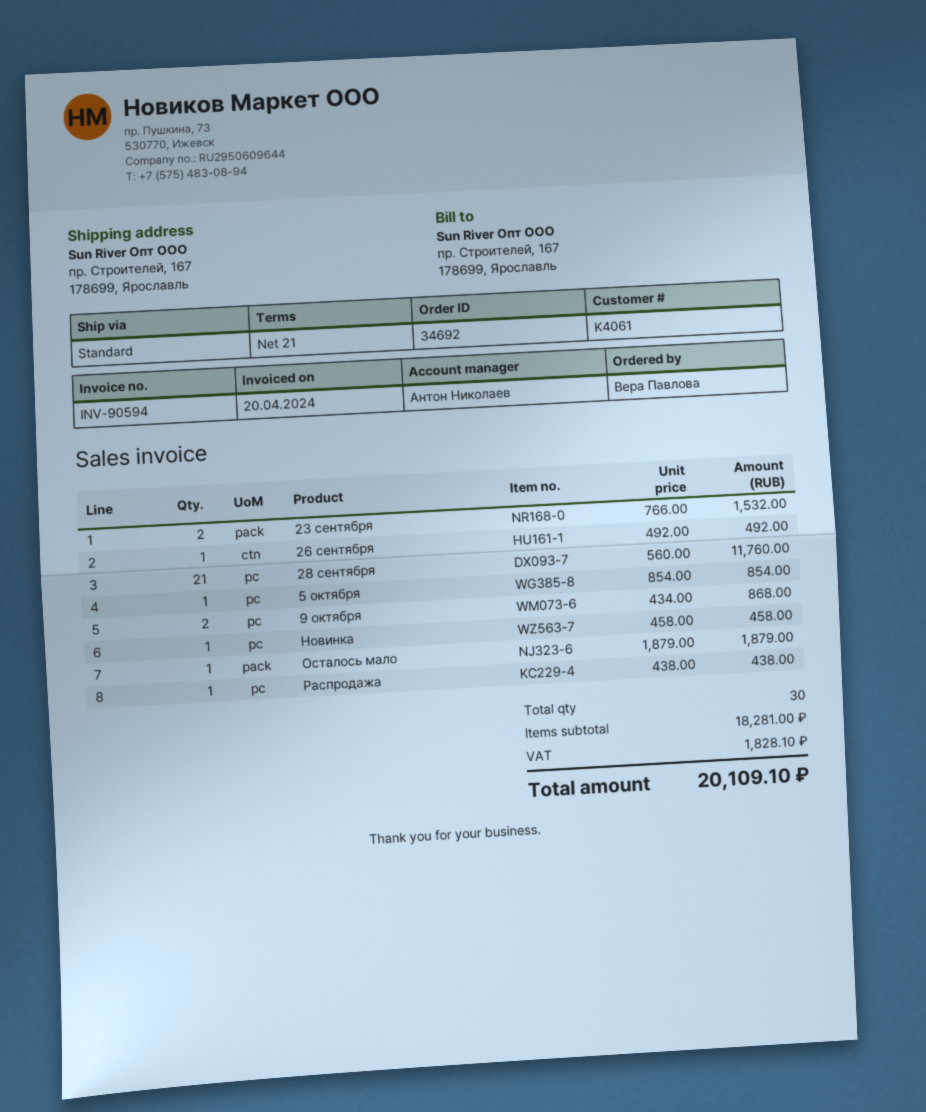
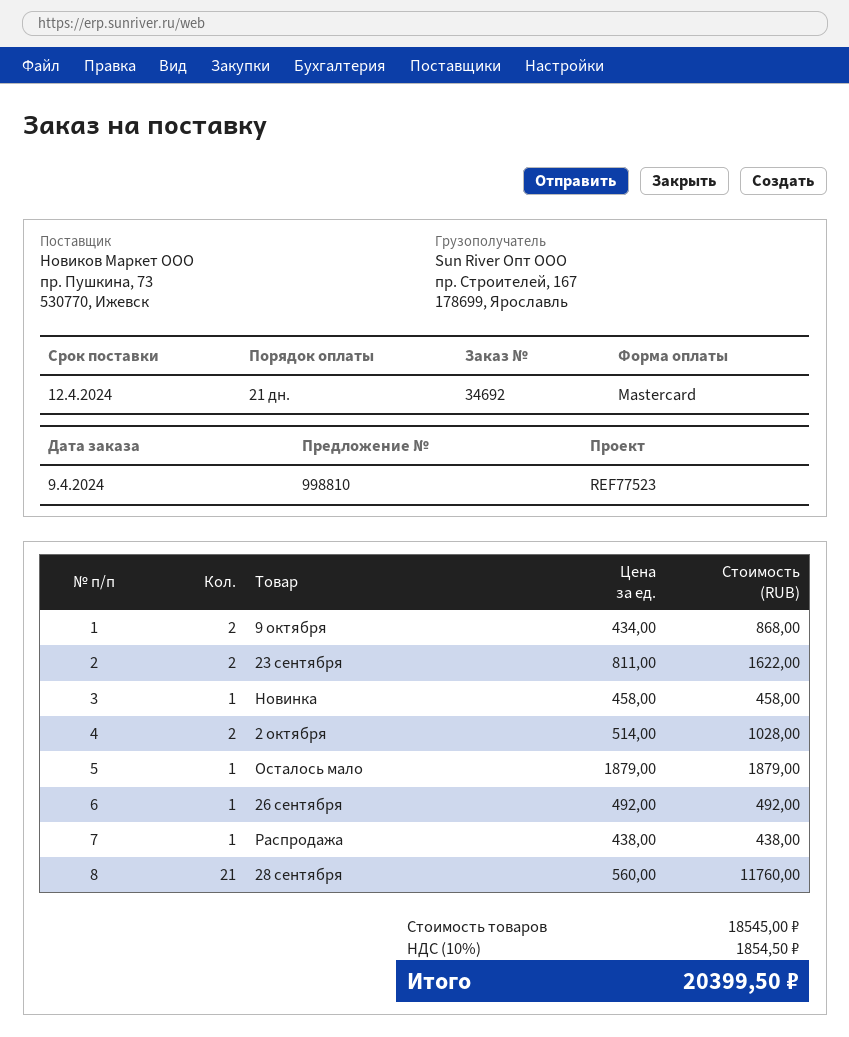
23 сентября: 2 x 766.00 = 1532.00 -> 2 x 811.00 = 1622.00
5 октября: 1 x 854.00 = 854.00 -> none
2 октября: none -> 2 x 514.00 = 1028.00
subtotal: 18281.00 -> 18545.00
tax: 1828.10 -> 1854.50
total: 20109.10 -> 20399.50

